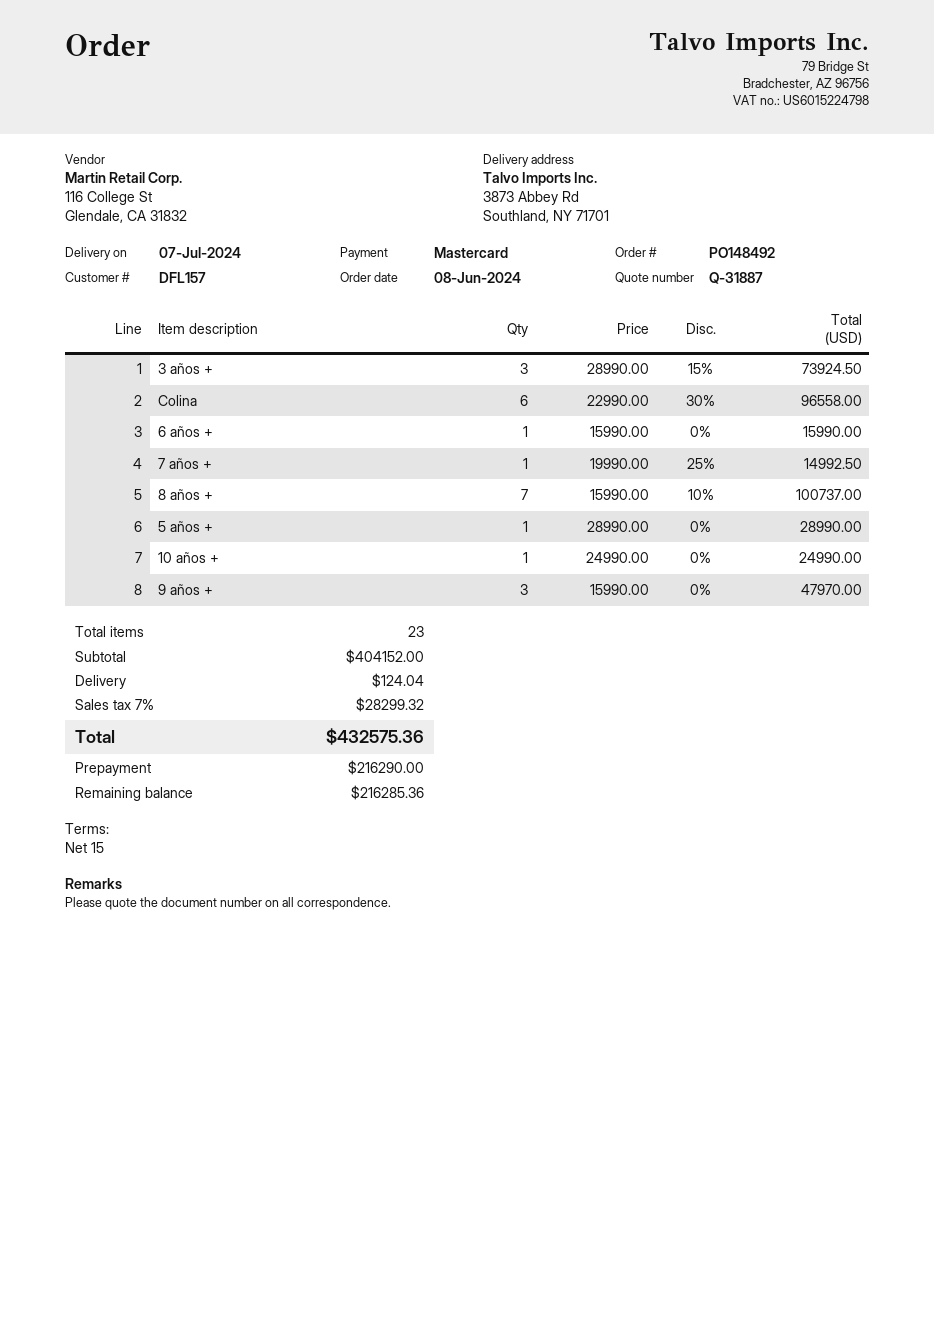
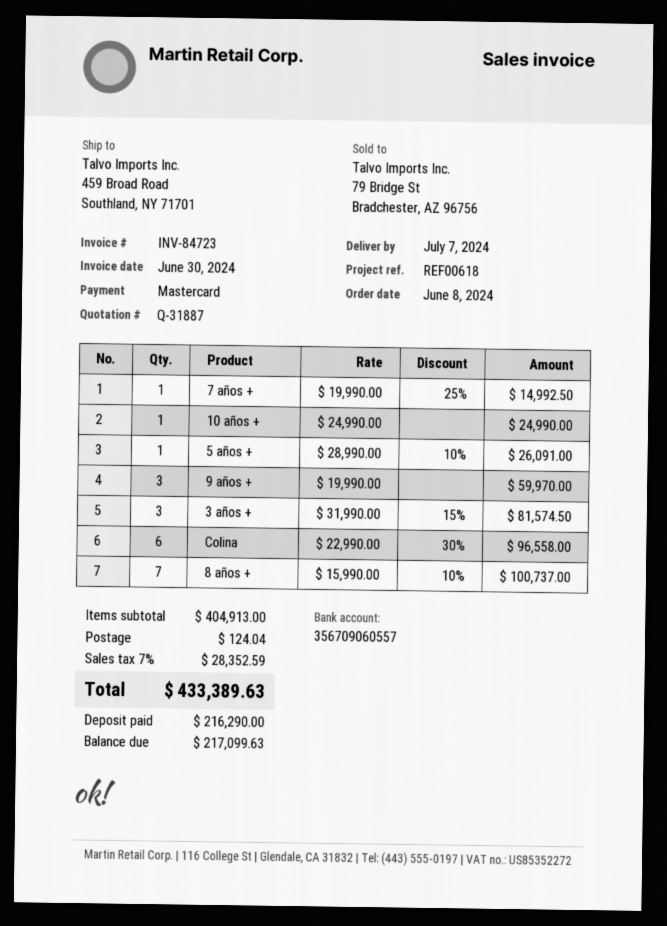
ship to: 3873 Abbey Rd, Southland, NY 71701 -> 459 Broad Road, Southland, NY 71701
3 años +: 3 x 28990.00 - 15% = 73924.50 -> 3 x 31990.00 - 15% = 81574.50
6 años +: 1 x 15990.00 = 15990.00 -> none
5 años +: 1 x 28990.00 = 28990.00 -> 1 x 28990.00 - 10% = 26091.00
9 años +: 3 x 15990.00 = 47970.00 -> 3 x 19990.00 = 59970.00
subtotal: 404152.00 -> 404913.00
tax: 7% = 28299.32 -> 7% = 28352.59
total: 432575.36 -> 433389.63
balance: 216285.36 -> 217099.63

